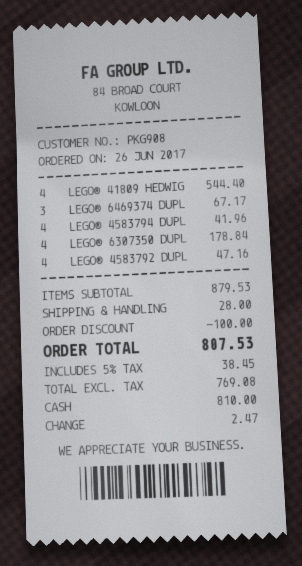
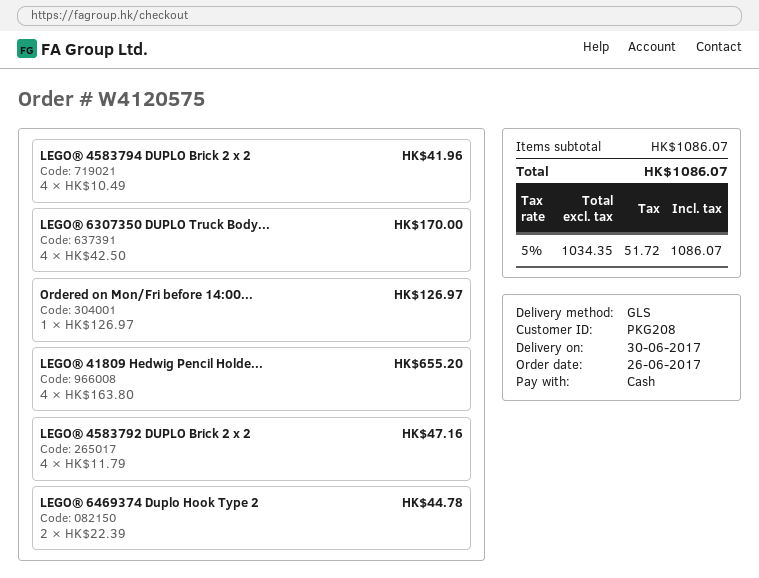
customer number: PKG908 -> PKG208
LEGO® 41809 HEDWIG: 4 for 544.40 -> 4 for 655.20
LEGO® 6469374 DUPL: 3 for 67.17 -> 2 for 44.78
LEGO® 6307350 DUPL: 4 for 178.84 -> 4 for 170.00
Ordered on Mon/Fri before 14:00...: none -> 1 for 126.97
subtotal: 879.53 -> 1086.07
discount: 100.00 -> none
shipping: 28.00 -> none
net: 769.08 -> 1034.35
tax: 5% = 38.45 -> 5% = 51.72
total: 807.53 -> 1086.07

